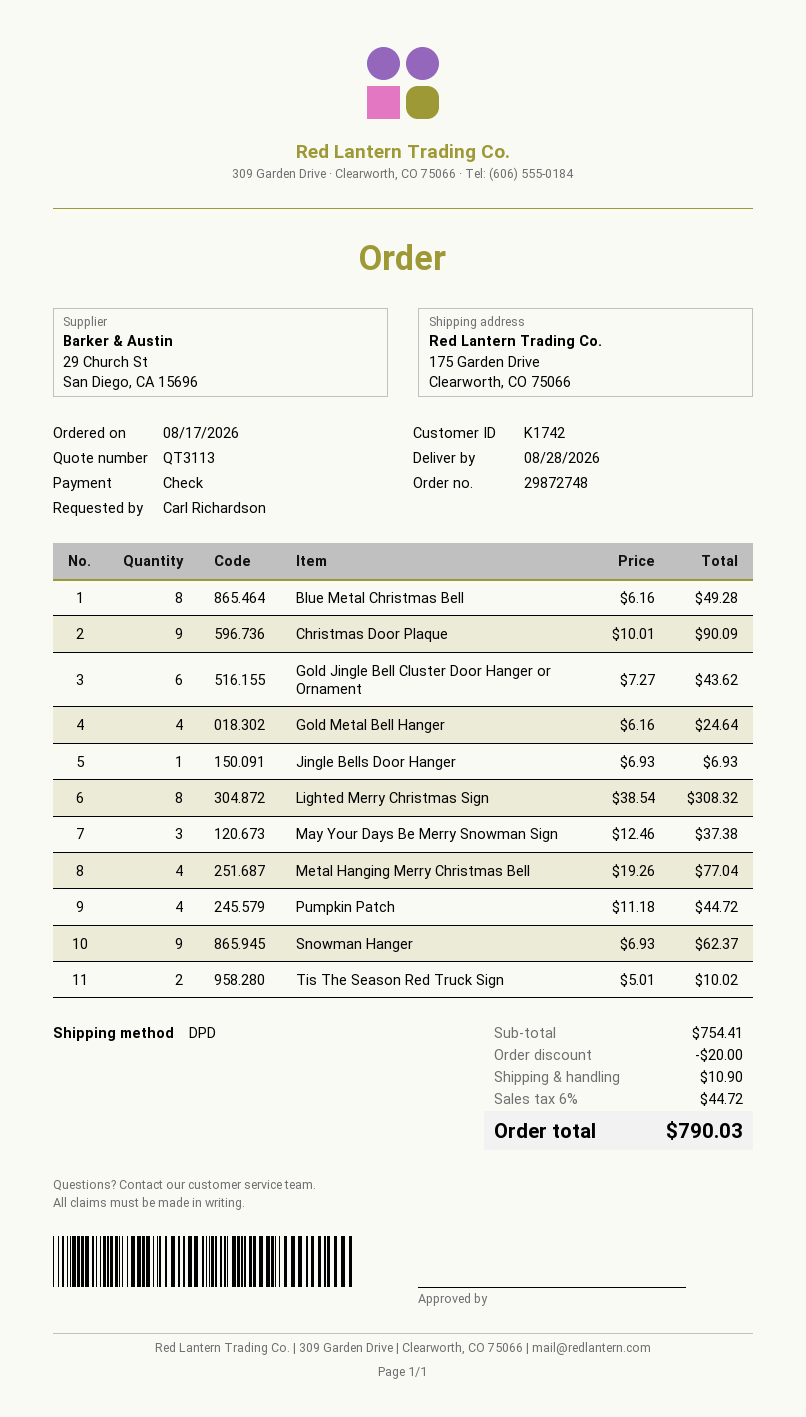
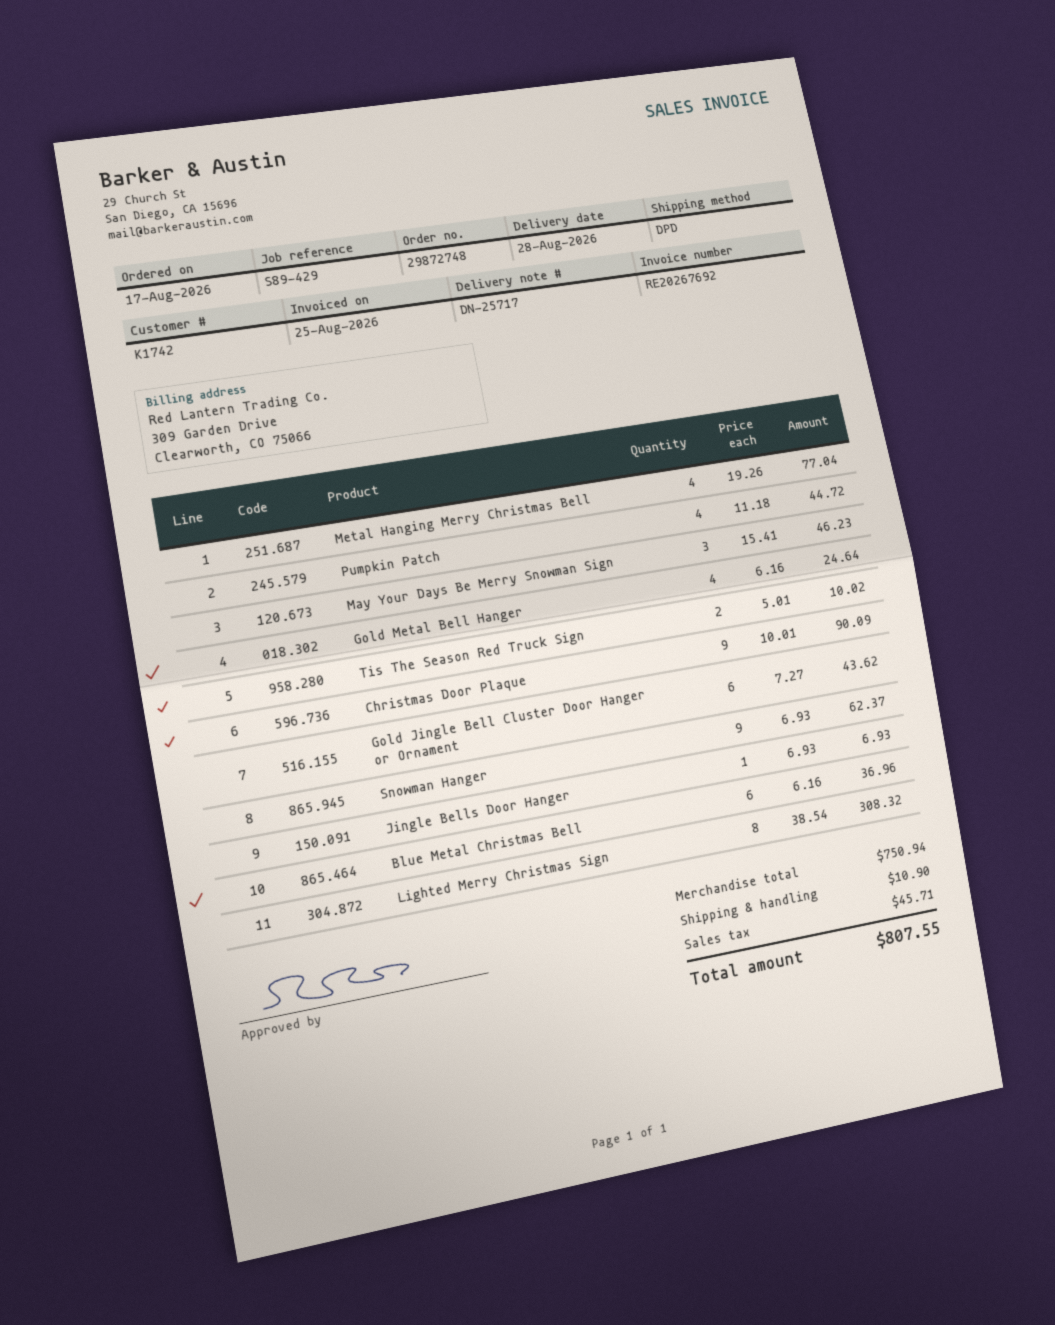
Blue Metal Christmas Bell: 8 x 6.16 = 49.28 -> 6 x 6.16 = 36.96
May Your Days Be Merry Snowman Sign: 3 x 12.46 = 37.38 -> 3 x 15.41 = 46.23
subtotal: 754.41 -> 750.94
discount: 20.00 -> none
tax: 44.72 -> 45.71
total: 790.03 -> 807.55

